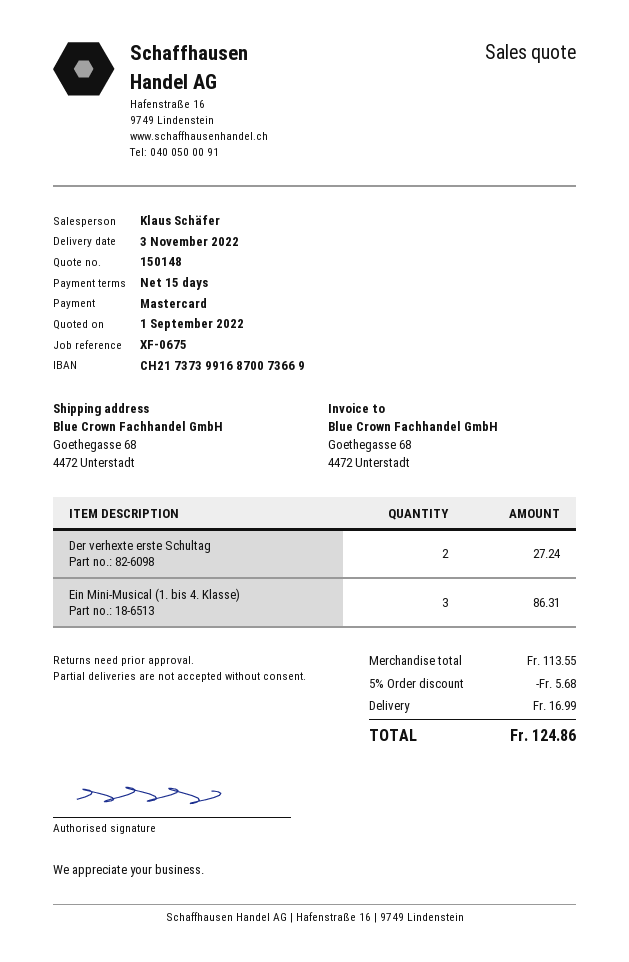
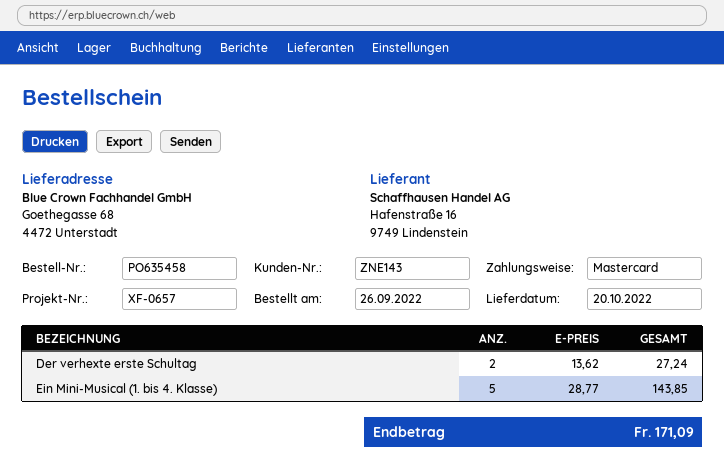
delivery date: 2022-11-03 -> 2022-10-20
reference: XF-0675 -> XF-0657
Ein Mini-Musical (1. bis 4. Klasse): 3 for 86.31 -> 5 for 143.85
discount: 5% = 5.68 -> none
shipping: 16.99 -> none
total: 124.86 -> 171.09

